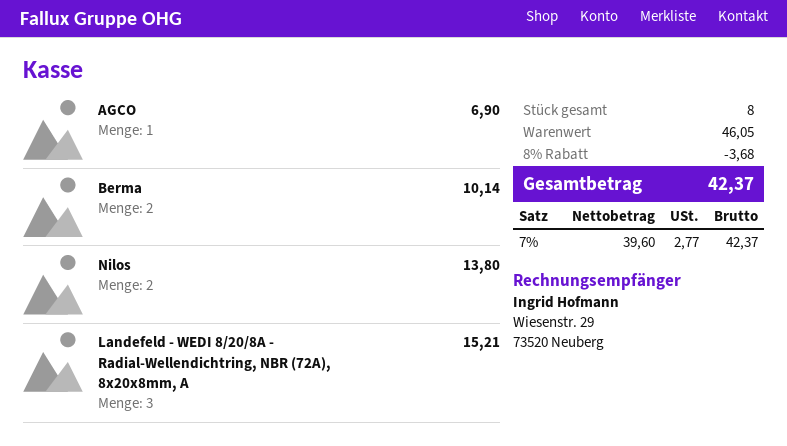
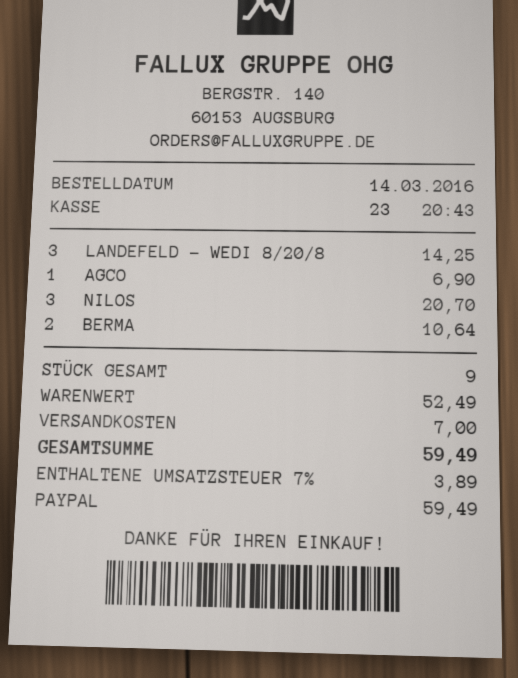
Berma: 2 for 10.14 -> 2 for 10.64
Nilos: 2 for 13.80 -> 3 for 20.70
Landefeld - WEDI 8/20/8A - Radial-Wellendichtring, NBR (72A), 8x20x8mm, A: 3 for 15.21 -> 3 for 14.25
total quantity: 8 -> 9
subtotal: 46.05 -> 52.49
discount: 8% = 3.68 -> none
shipping: none -> 7.00
tax: 7% = 2.77 -> 7% = 3.89
total: 42.37 -> 59.49

